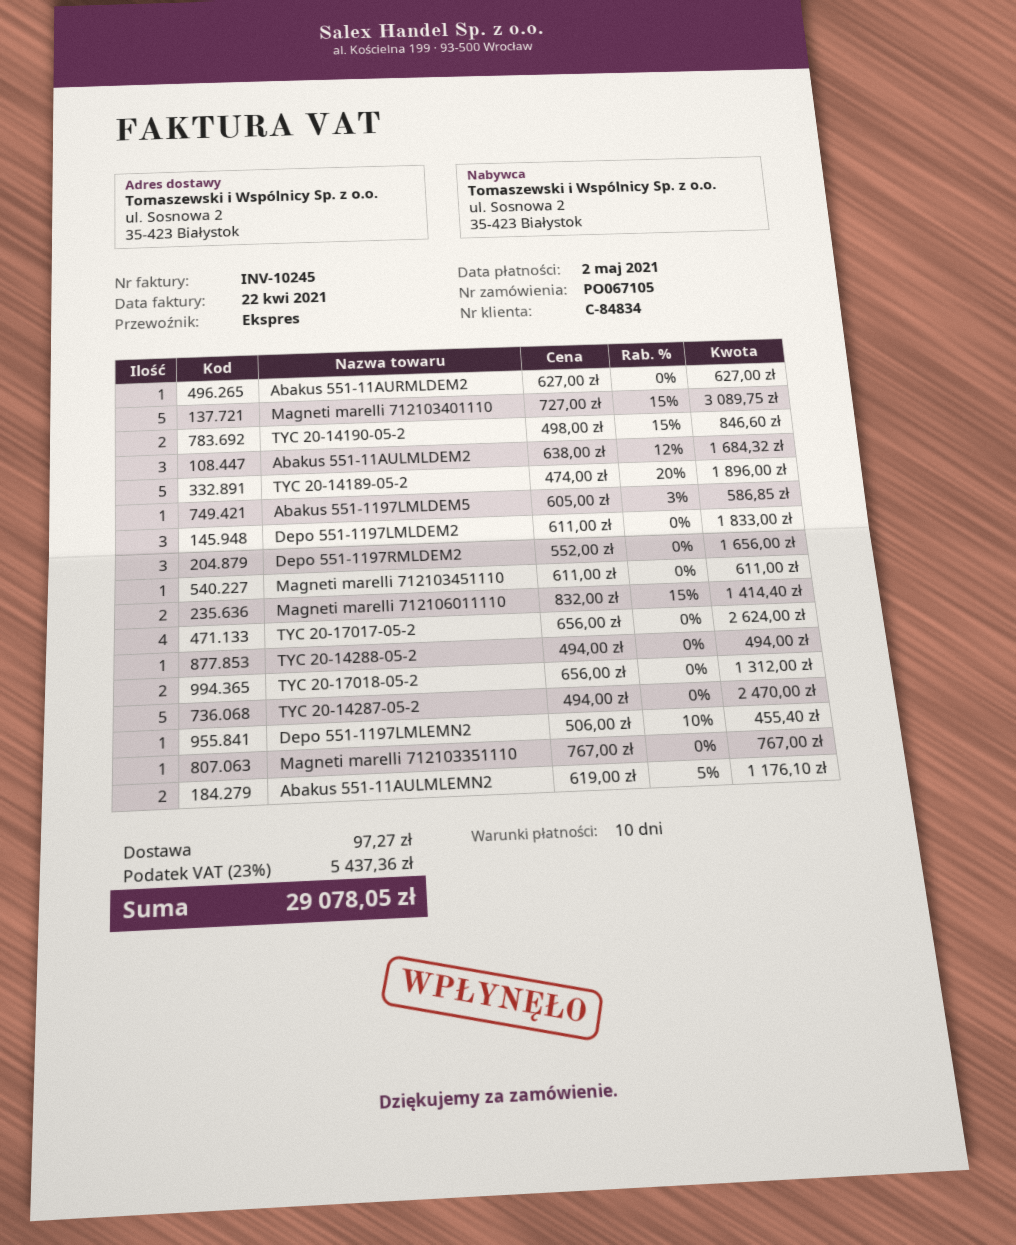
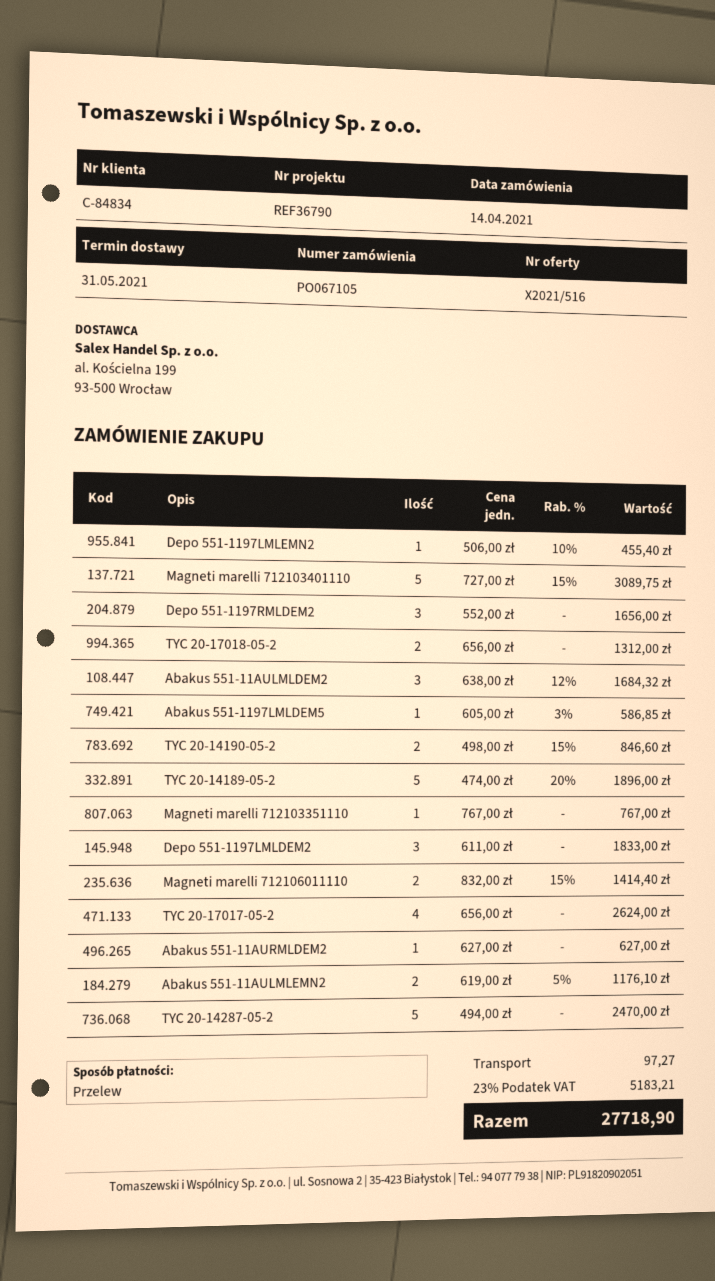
Magneti marelli 712103451110: 1 x 611.00 = 611.00 -> none
TYC 20-14288-05-2: 1 x 494.00 = 494.00 -> none
tax: 23% = 5437.36 -> 23% = 5183.21
total: 29078.05 -> 27718.90

